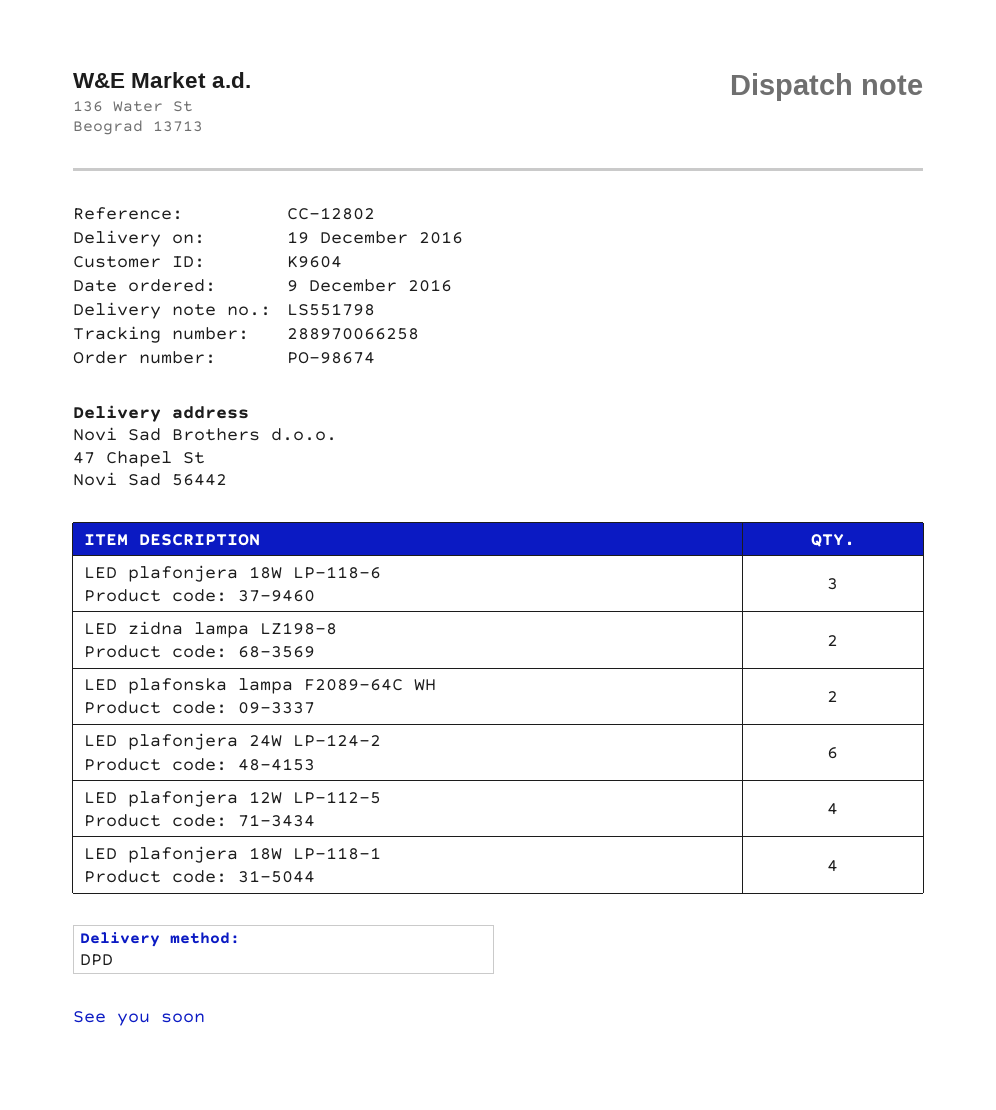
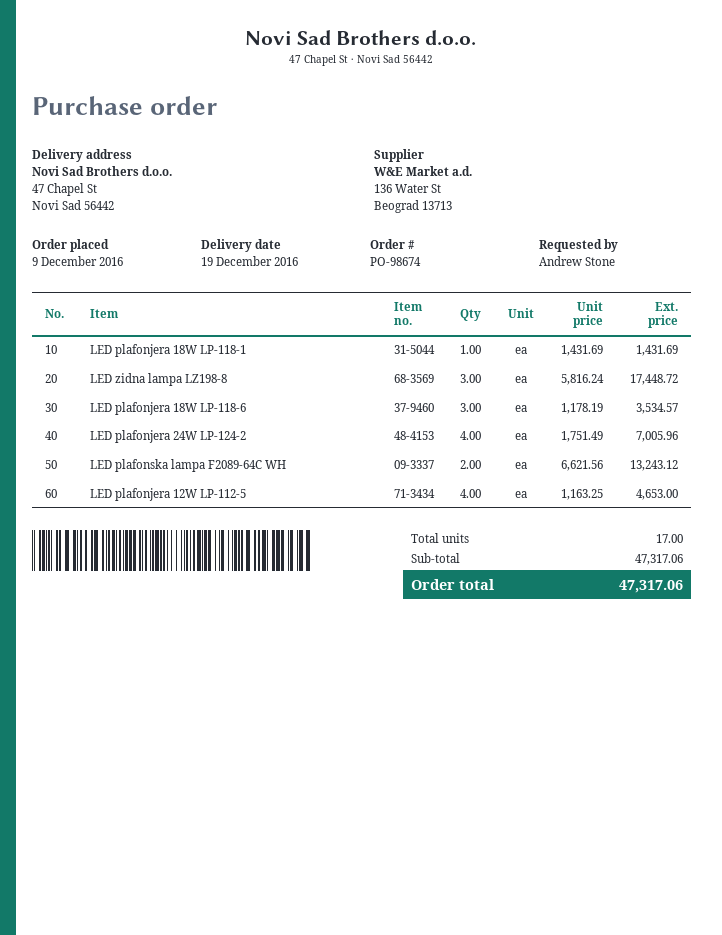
LED zidna lampa LZ198-8: 2 -> 3
LED plafonjera 24W LP-124-2: 6 -> 4
LED plafonjera 18W LP-118-1: 4 -> 1

